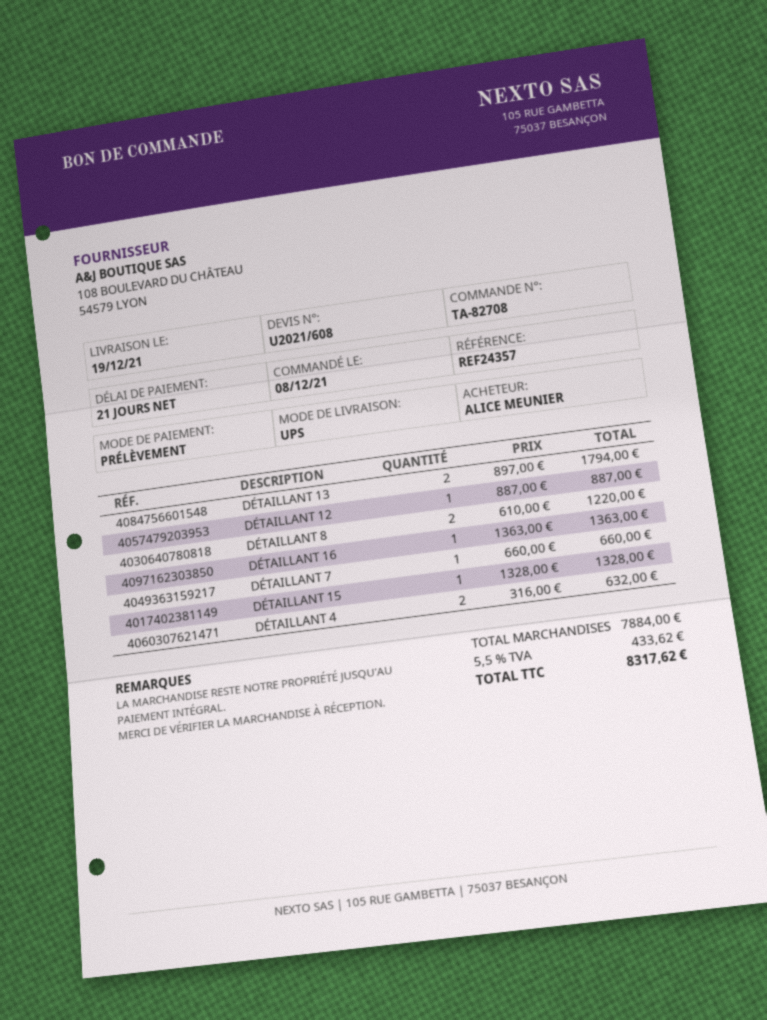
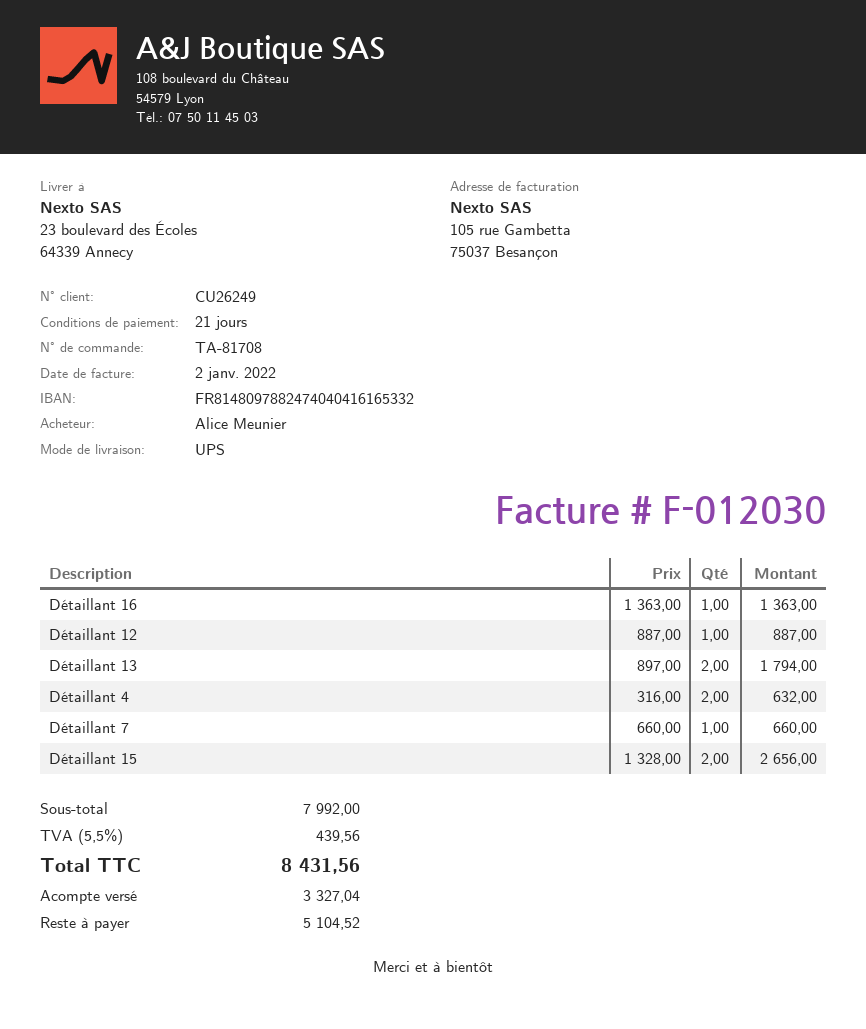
order number: TA-82708 -> TA-81708
DÉTAILLANT 8: 2 x 610.00 = 1220.00 -> none
DÉTAILLANT 15: 1 x 1328.00 = 1328.00 -> 2 x 1328.00 = 2656.00
subtotal: 7884.00 -> 7992.00
tax: 5.5% = 433.62 -> 5.5% = 439.56
total: 8317.62 -> 8431.56

